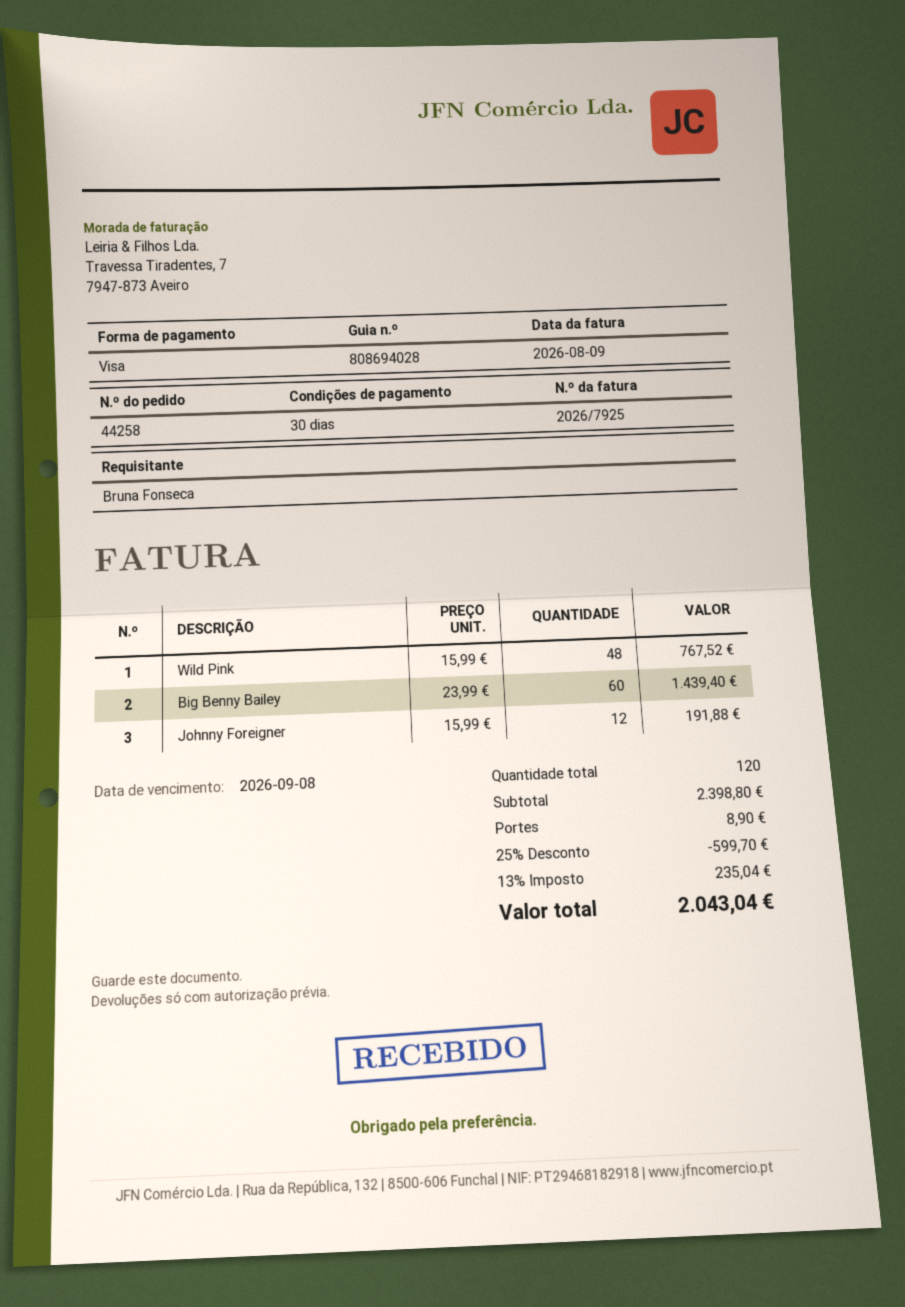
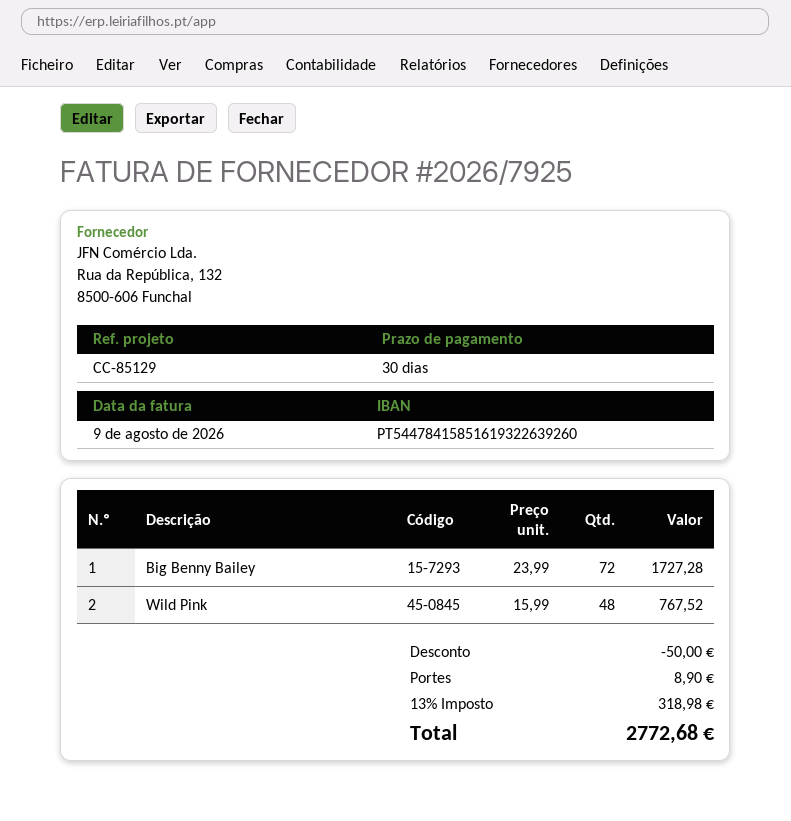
Big Benny Bailey: 60 x 23.99 = 1439.40 -> 72 x 23.99 = 1727.28
Johnny Foreigner: 12 x 15.99 = 191.88 -> none
discount: 599.70 -> 50.00
tax: 13% = 235.04 -> 13% = 318.98
total: 2043.04 -> 2772.68

